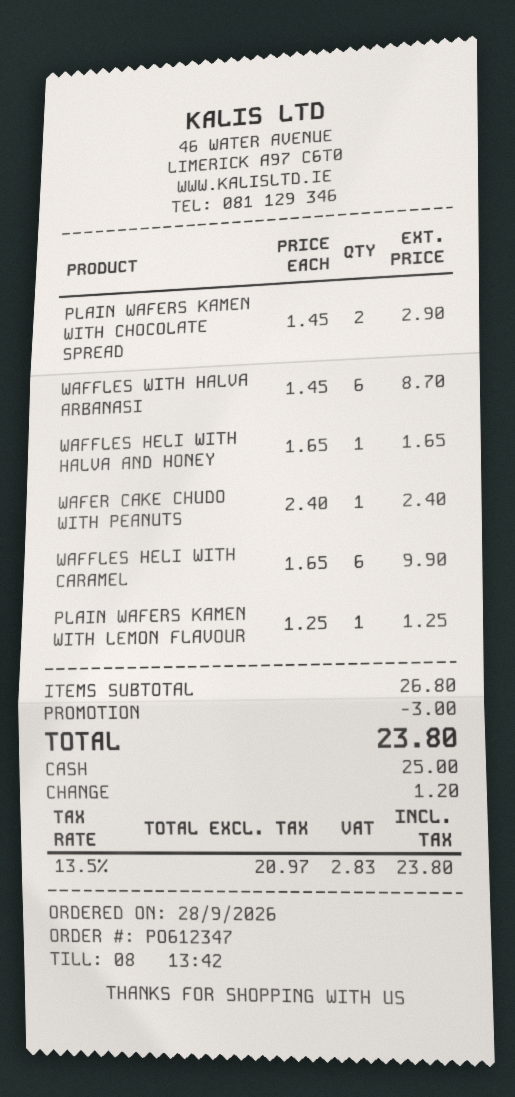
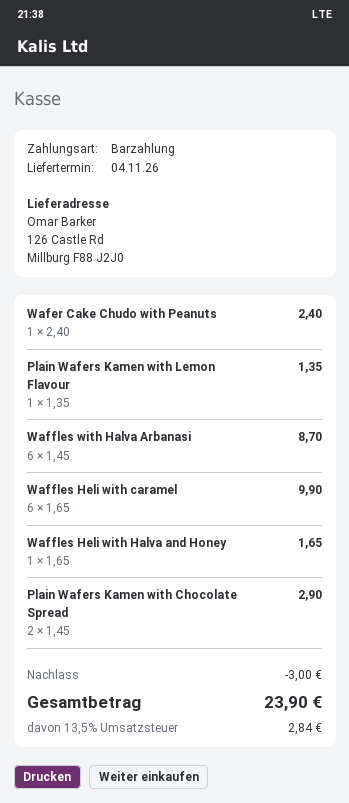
PLAIN WAFERS KAMEN WITH LEMON FLAVOUR: 1 x 1.25 = 1.25 -> 1 x 1.35 = 1.35
tax: 13.5% = 2.83 -> 13.5% = 2.84
total: 23.80 -> 23.90

